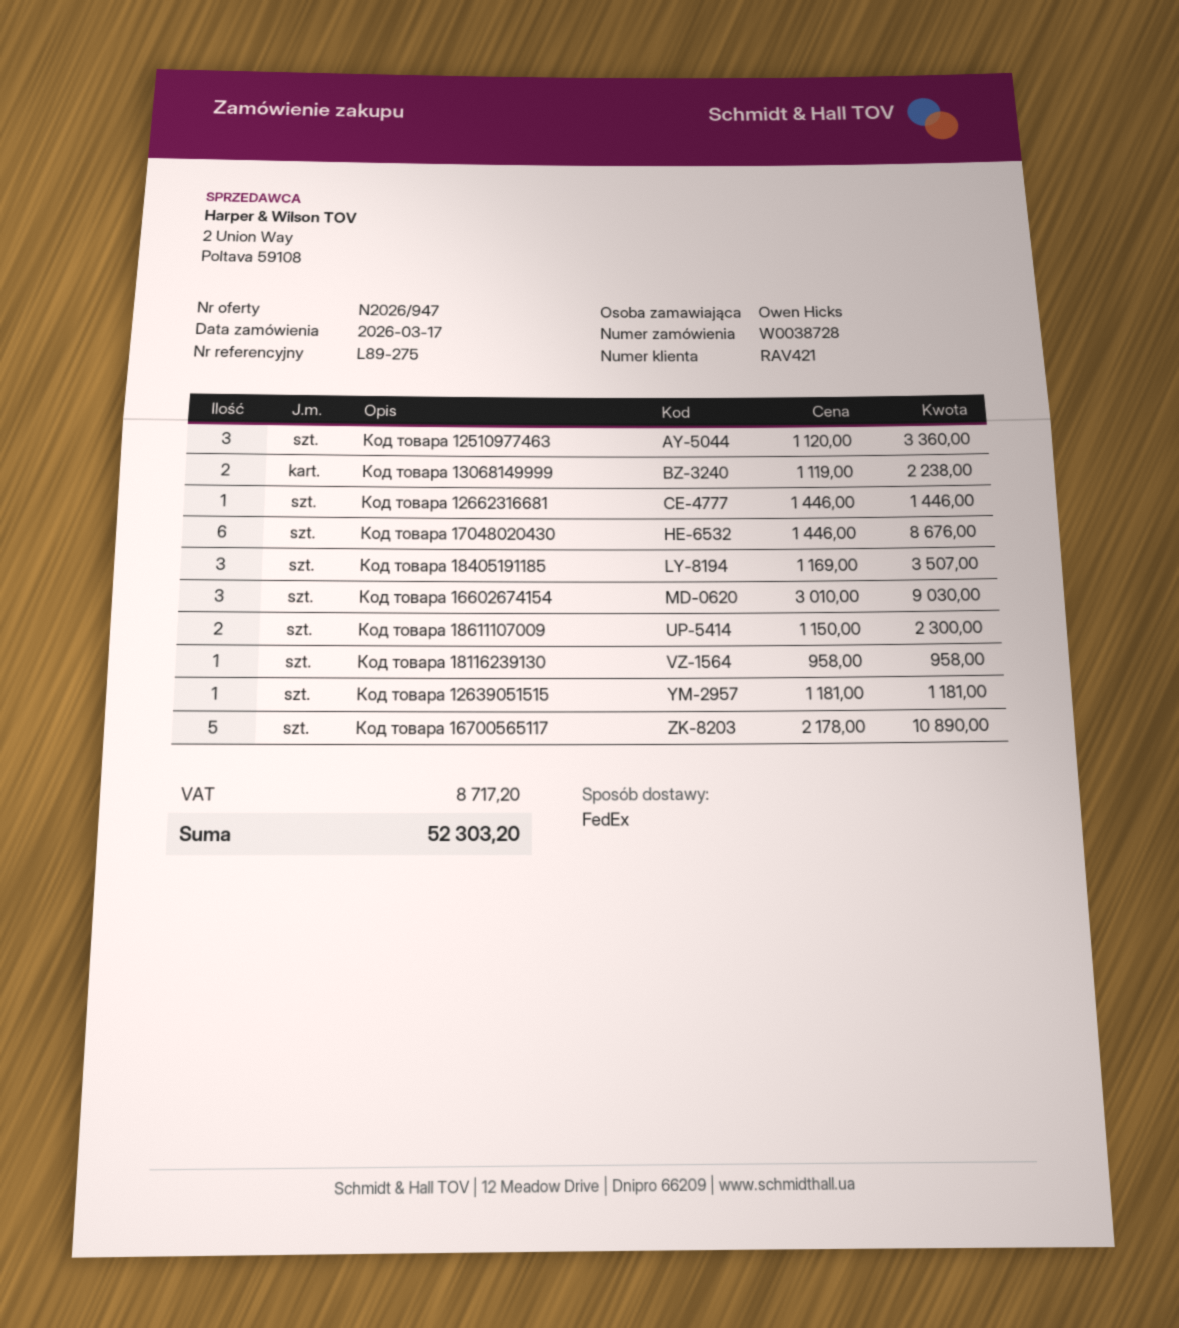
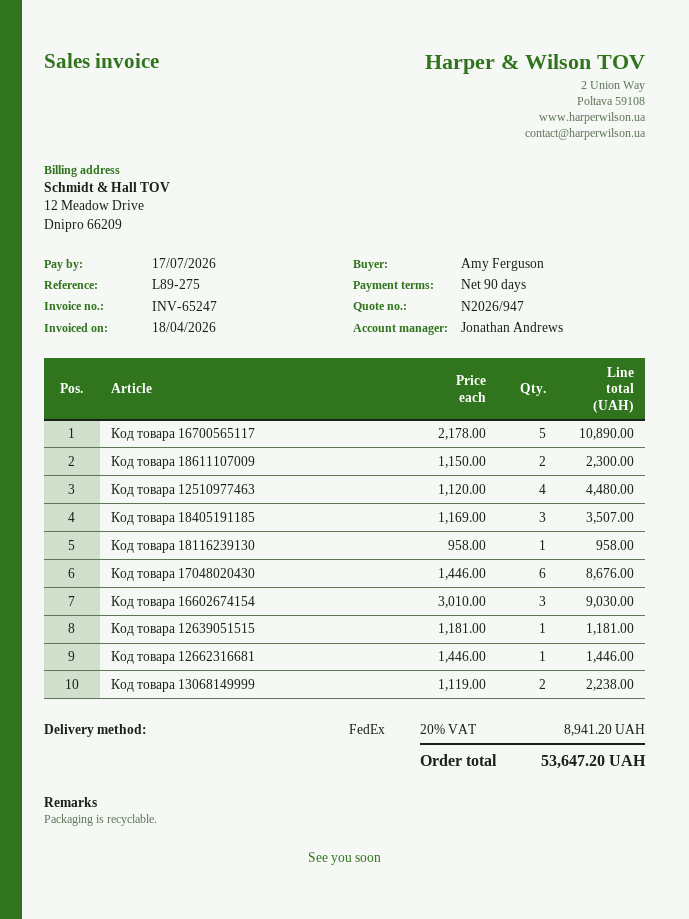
ordered by: Owen Hicks -> Amy Ferguson
Код товара 12510977463: 3 x 1120.00 = 3360.00 -> 4 x 1120.00 = 4480.00
tax: 8717.20 -> 8941.20
total: 52303.20 -> 53647.20

